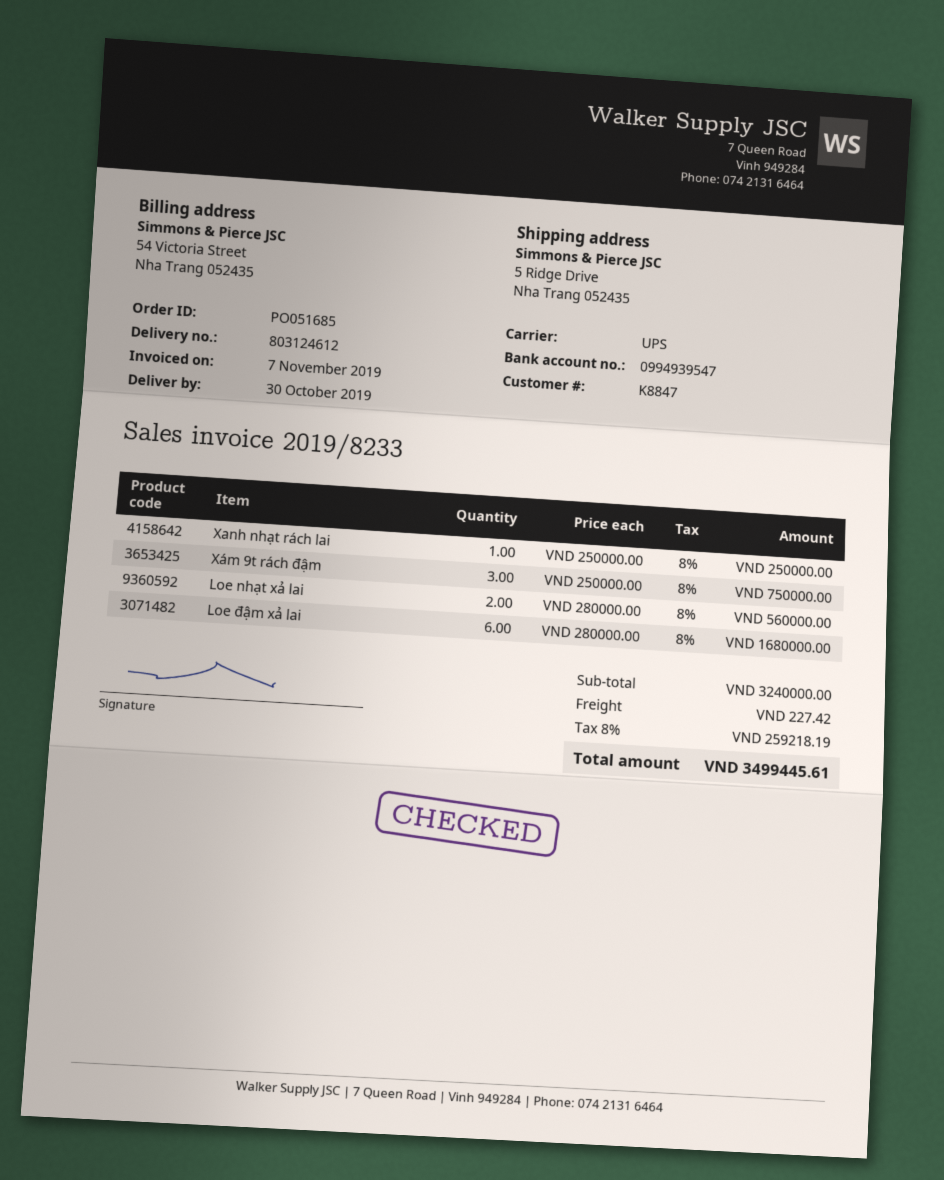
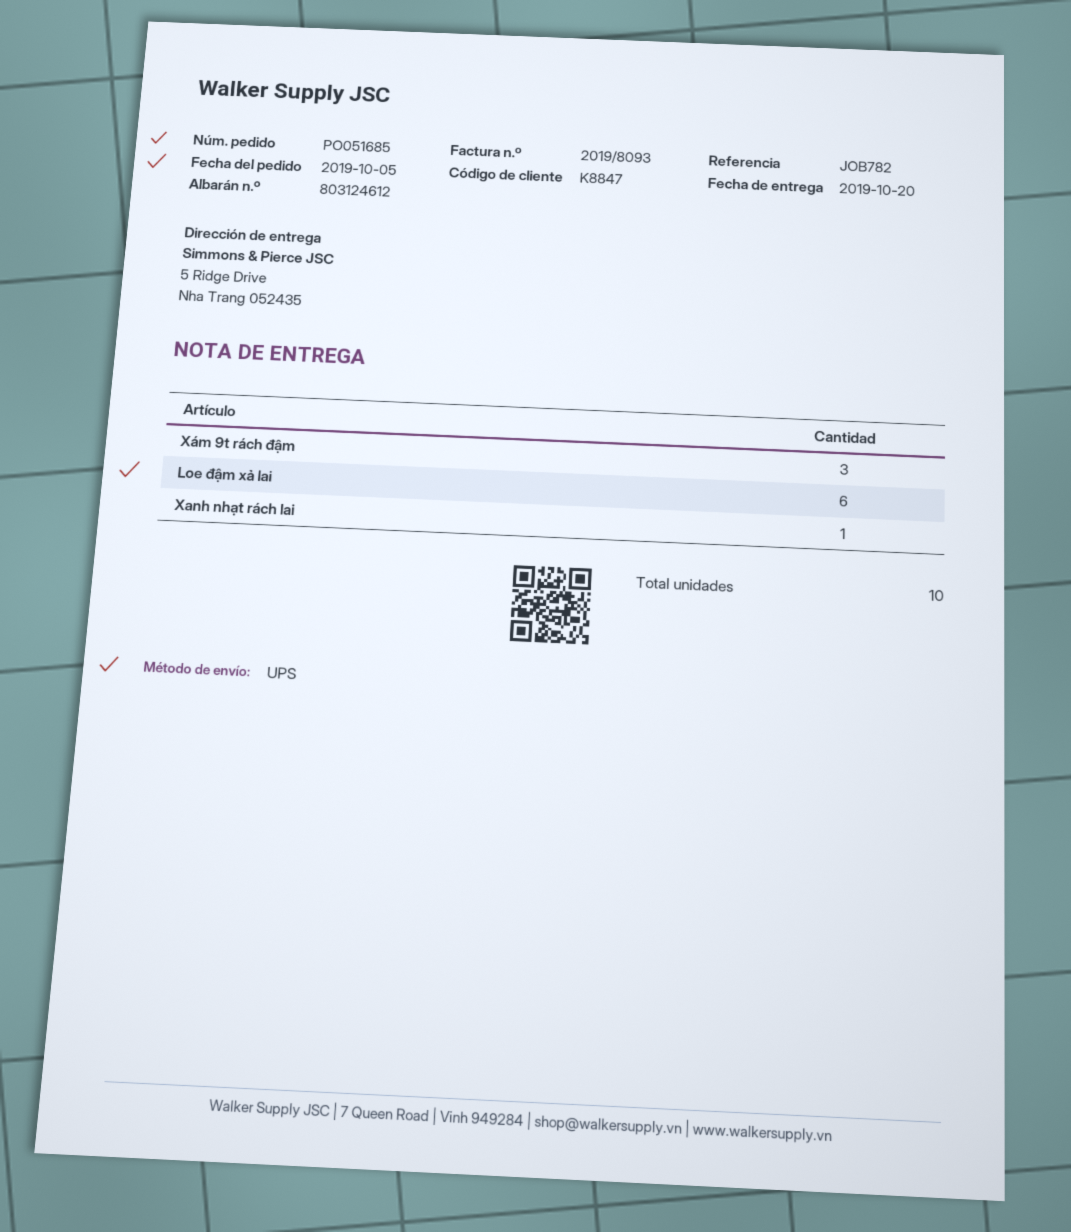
delivery date: 2019-10-30 -> 2019-10-20
invoice number: 2019/8233 -> 2019/8093
Loe nhạt xả lai: 2 -> none

